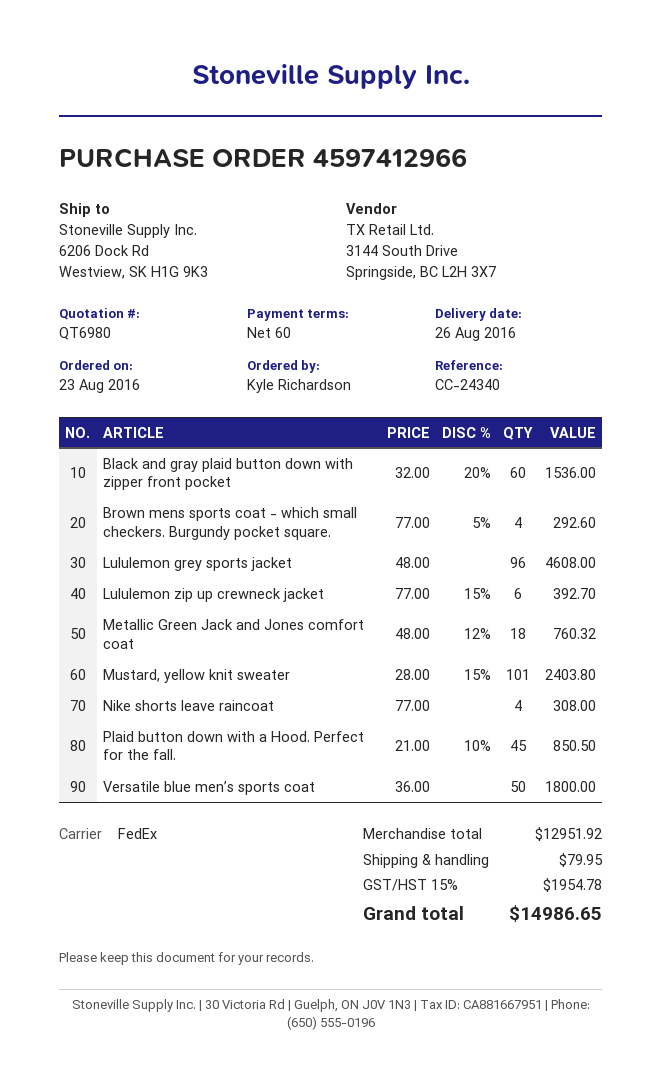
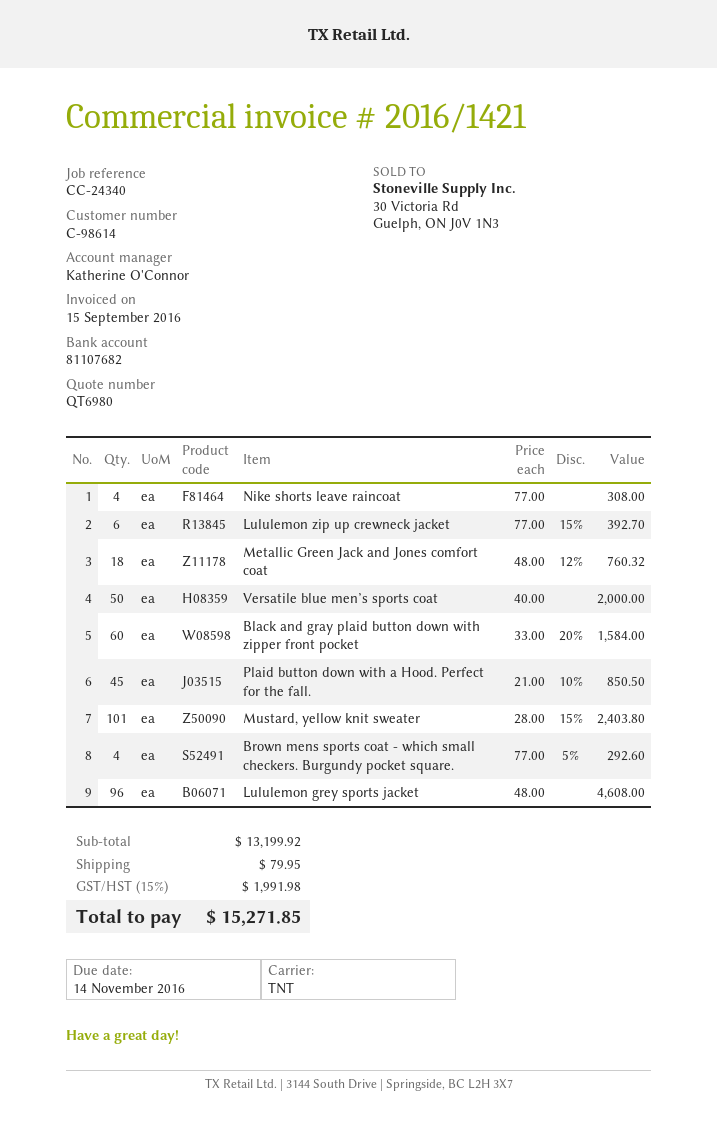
shipping method: FedEx -> TNT
Black and gray plaid button down with zipper front pocket: 60 x 32.00 - 20% = 1536.00 -> 60 x 33.00 - 20% = 1584.00
Versatile blue men’s sports coat: 50 x 36.00 = 1800.00 -> 50 x 40.00 = 2000.00
subtotal: 12951.92 -> 13199.92
tax: 15% = 1954.78 -> 15% = 1991.98
total: 14986.65 -> 15271.85

